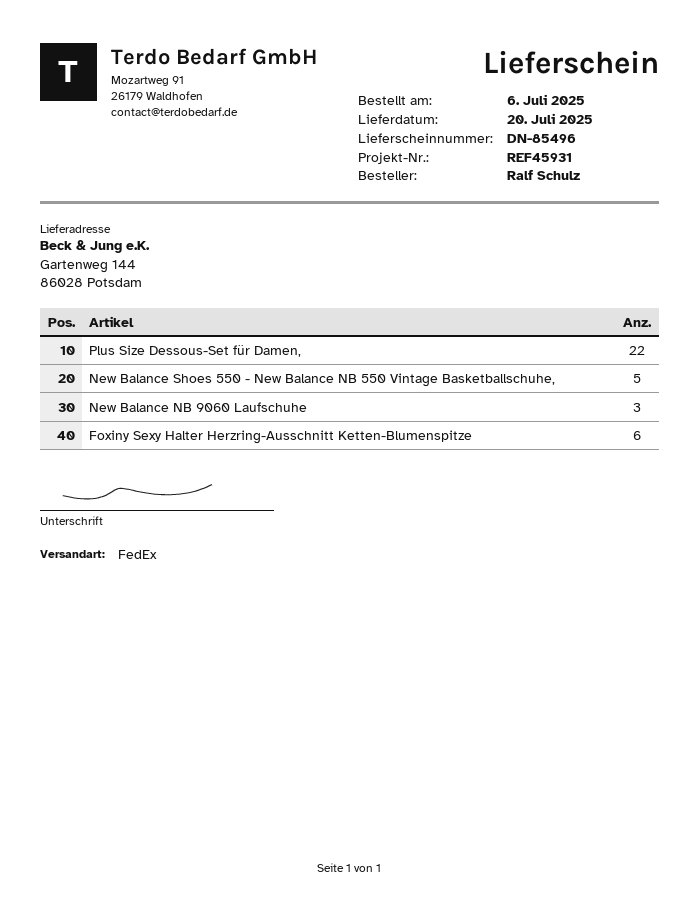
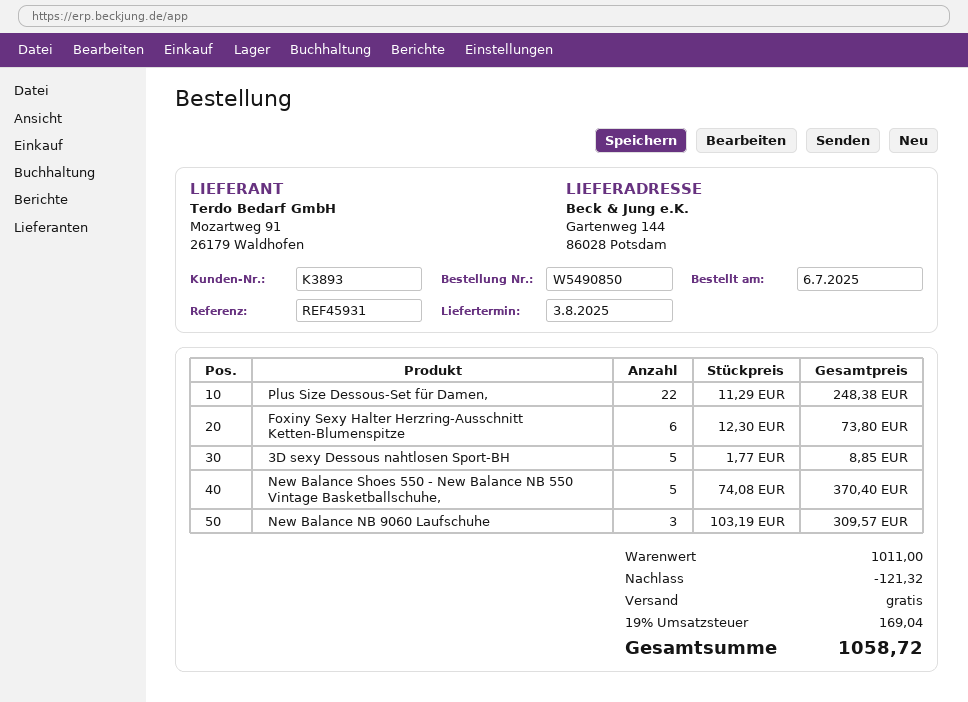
delivery date: 2025-07-20 -> 2025-08-03
3D sexy Dessous nahtlosen Sport-BH: none -> 5

